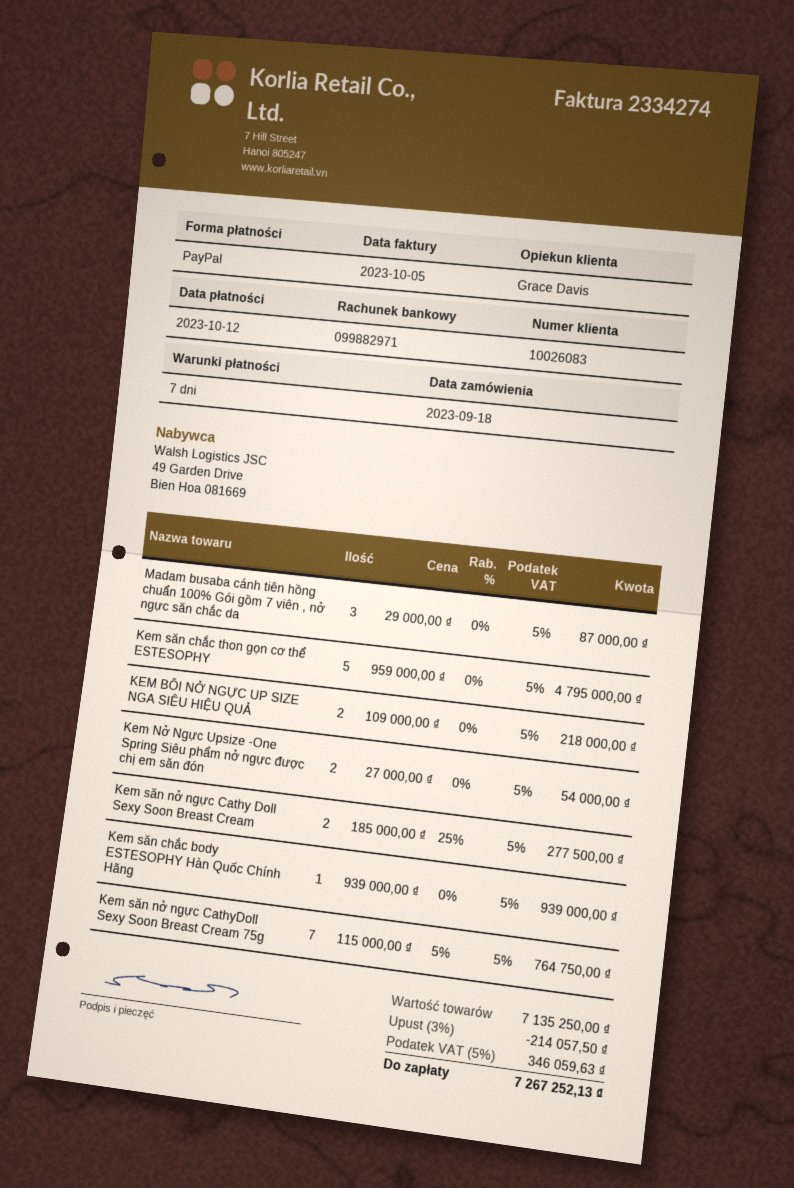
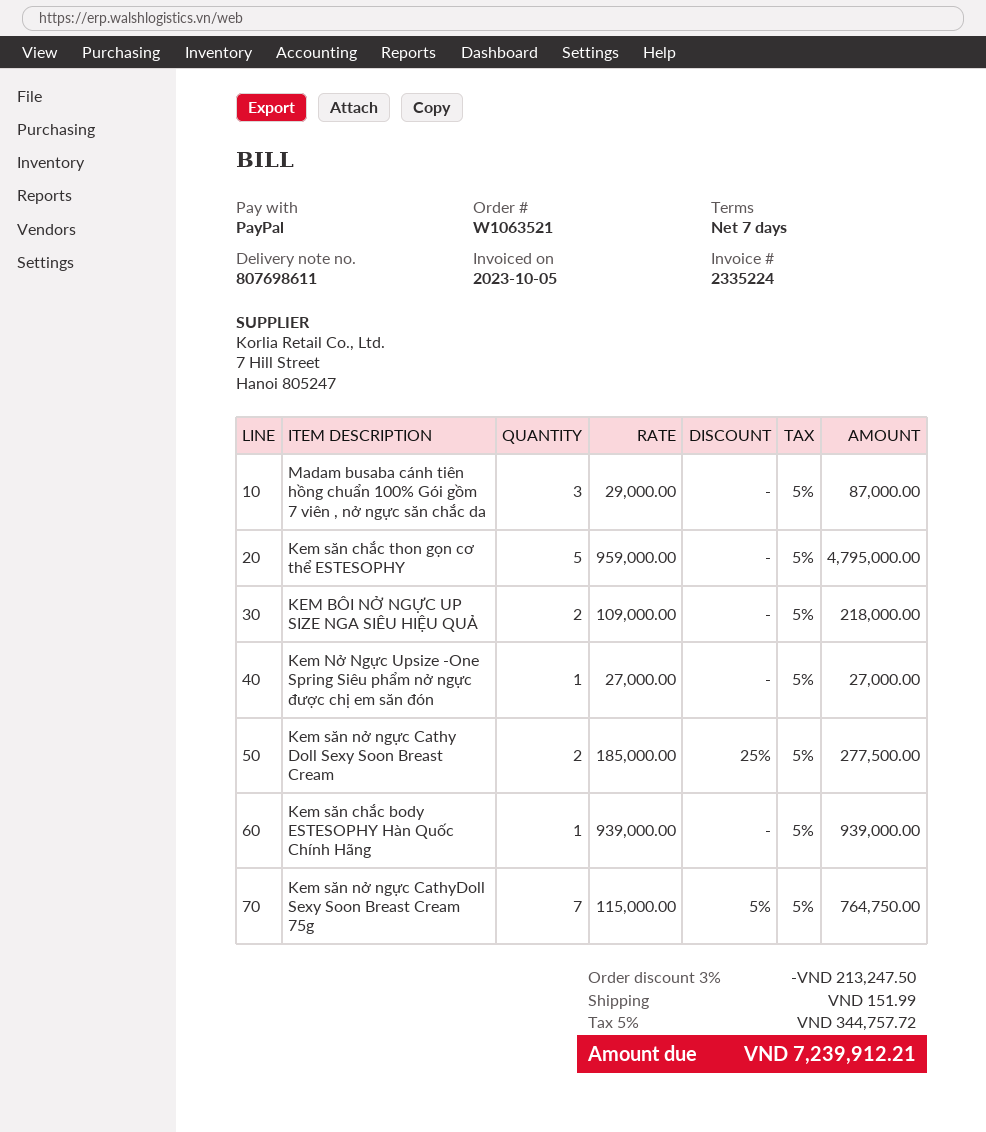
invoice number: 2334274 -> 2335224
Kem Nở Ngực Upsize -One Spring Siêu phẩm nở ngực được chị em săn đón: 2 x 27000.00 = 54000.00 -> 1 x 27000.00 = 27000.00
discount: 3% = 214057.50 -> 3% = 213247.50
shipping: none -> 151.99
tax: 5% = 346059.63 -> 5% = 344757.72
total: 7267252.13 -> 7239912.21

